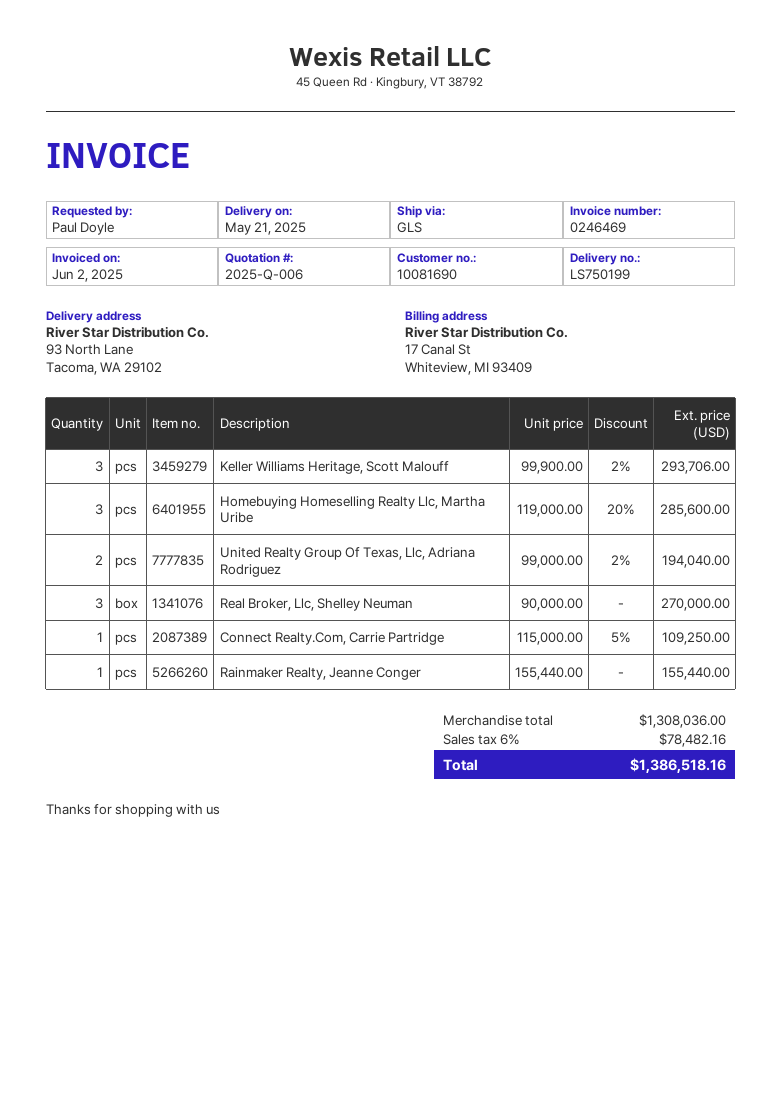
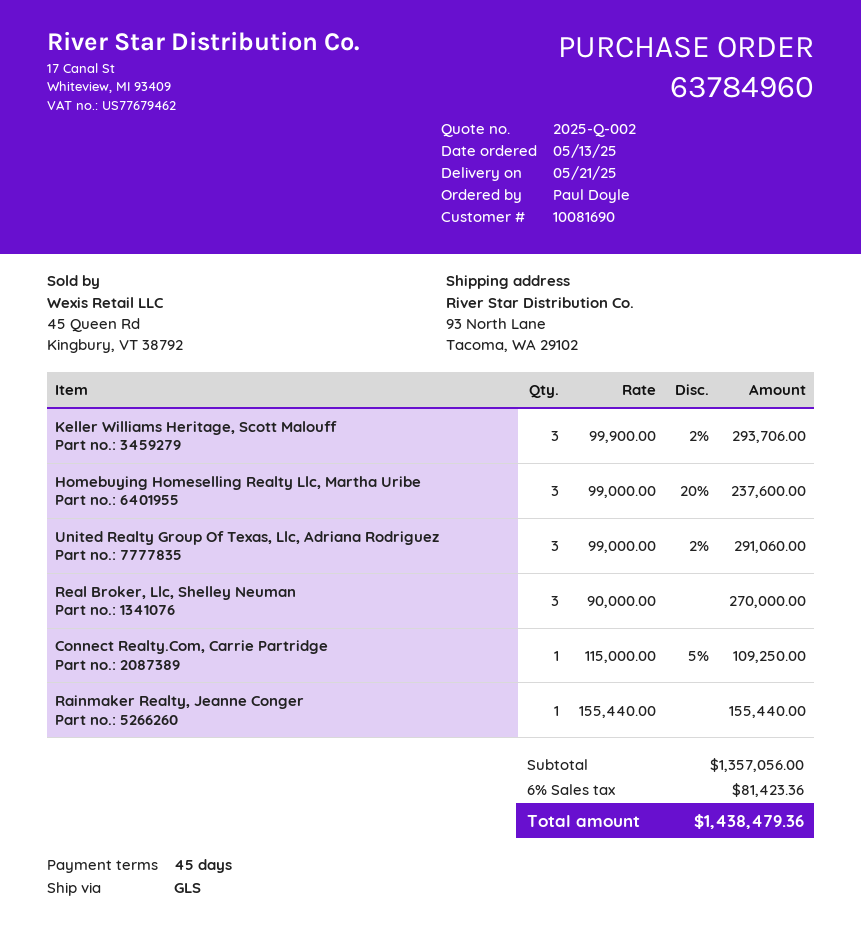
quote number: 2025-Q-006 -> 2025-Q-002
Homebuying Homeselling Realty Llc, Martha Uribe: 3 x 119000.00 - 20% = 285600.00 -> 3 x 99000.00 - 20% = 237600.00
United Realty Group Of Texas, Llc, Adriana Rodriguez: 2 x 99000.00 - 2% = 194040.00 -> 3 x 99000.00 - 2% = 291060.00
subtotal: 1308036.00 -> 1357056.00
tax: 6% = 78482.16 -> 6% = 81423.36
total: 1386518.16 -> 1438479.36

